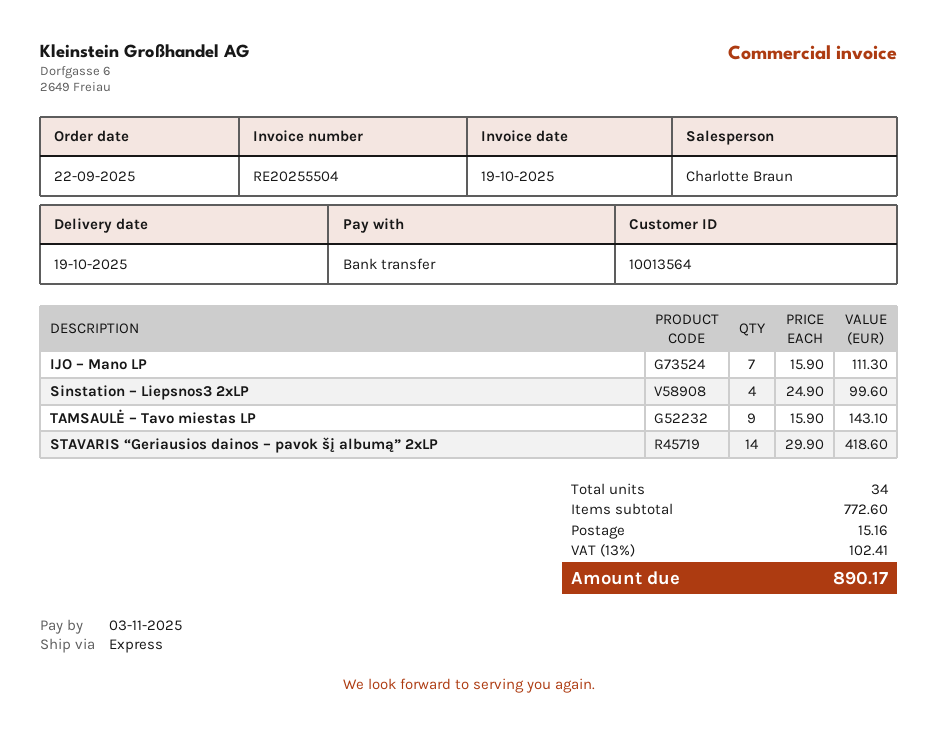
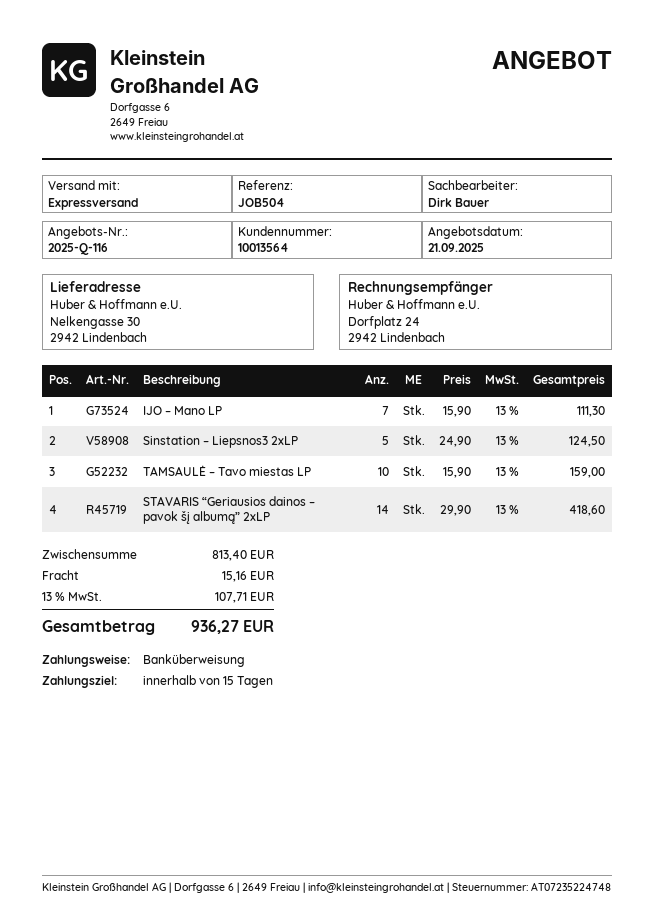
sales rep: Charlotte Braun -> Dirk Bauer
Sinstation – Liepsnos3 2xLP: 4 x 24.90 = 99.60 -> 5 x 24.90 = 124.50
TAMSAULĖ – Tavo miestas LP: 9 x 15.90 = 143.10 -> 10 x 15.90 = 159.00
subtotal: 772.60 -> 813.40
tax: 13% = 102.41 -> 13% = 107.71
total: 890.17 -> 936.27

